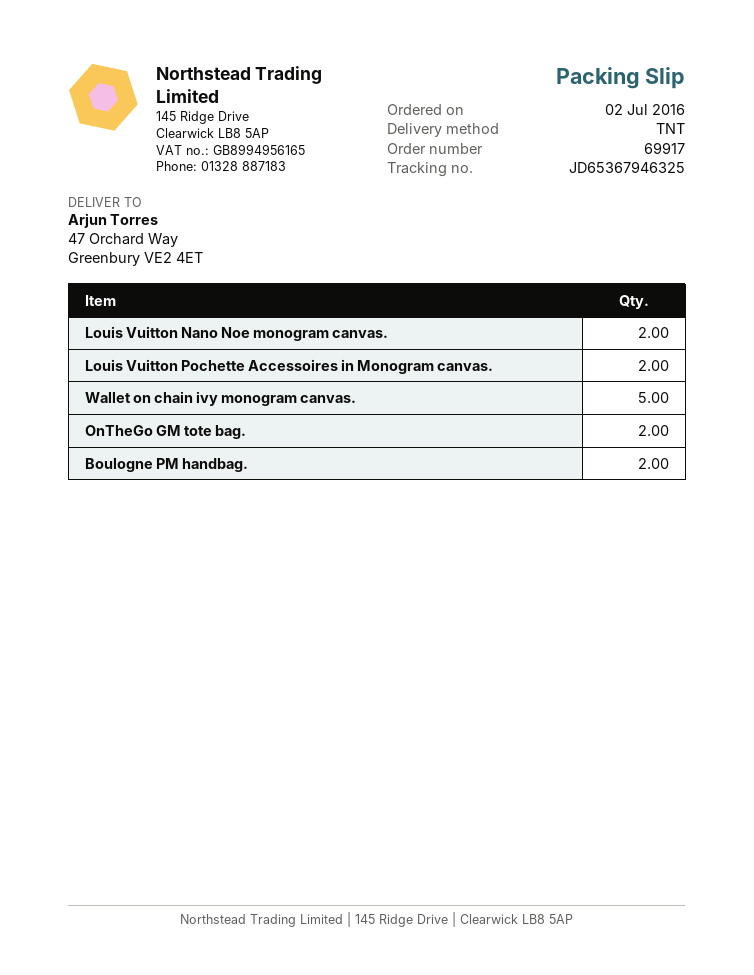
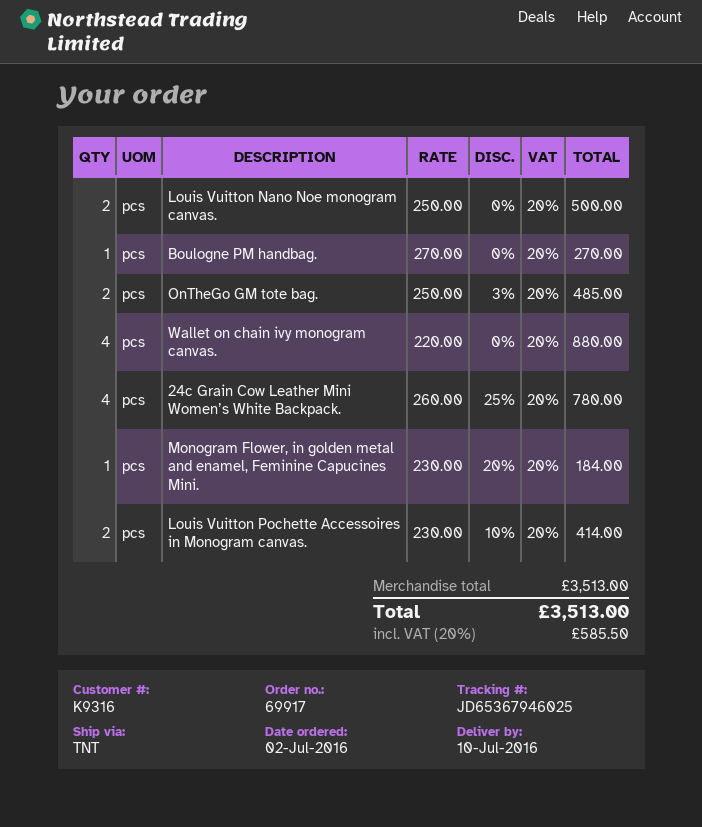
tracking number: JD65367946325 -> JD65367946025
Wallet on chain ivy monogram canvas.: 5 -> 4
Boulogne PM handbag.: 2 -> 1
24c Grain Cow Leather Mini Women’s White Backpack.: none -> 4
Monogram Flower, in golden metal and enamel, Feminine Capucines Mini.: none -> 1

